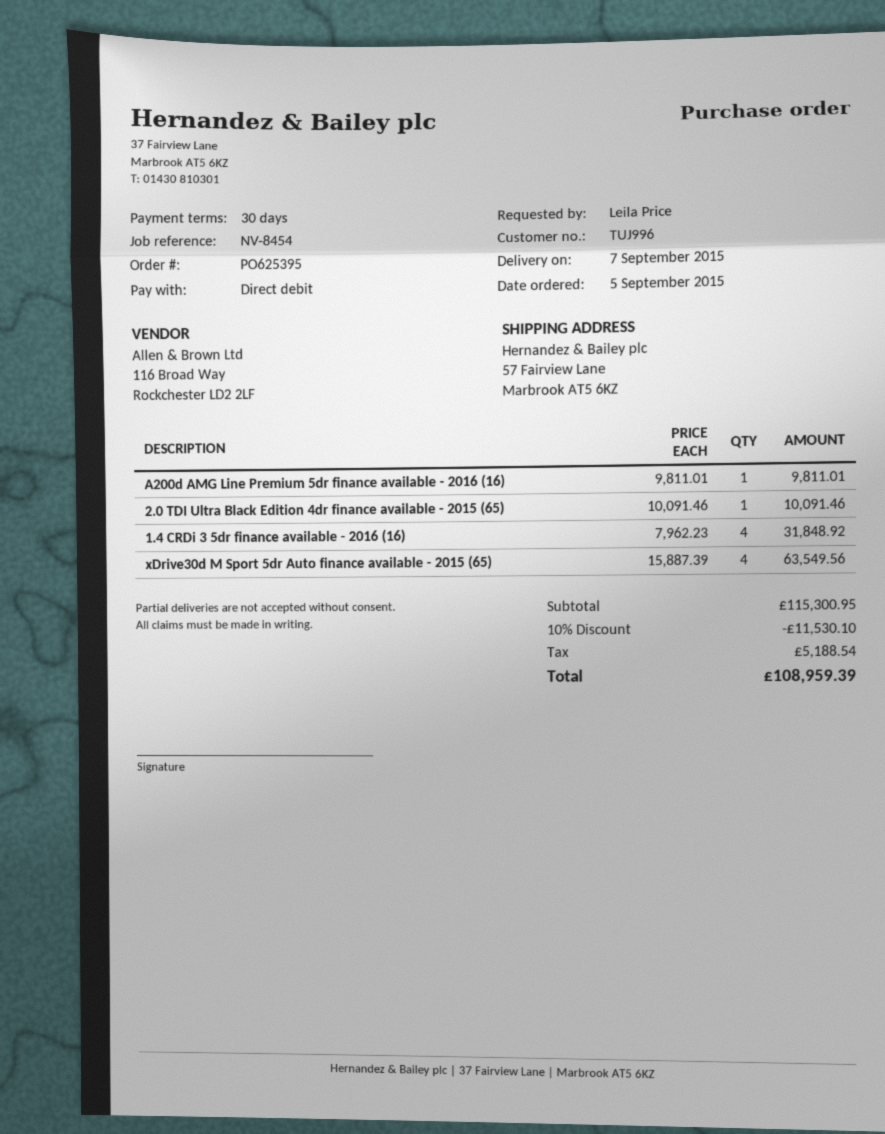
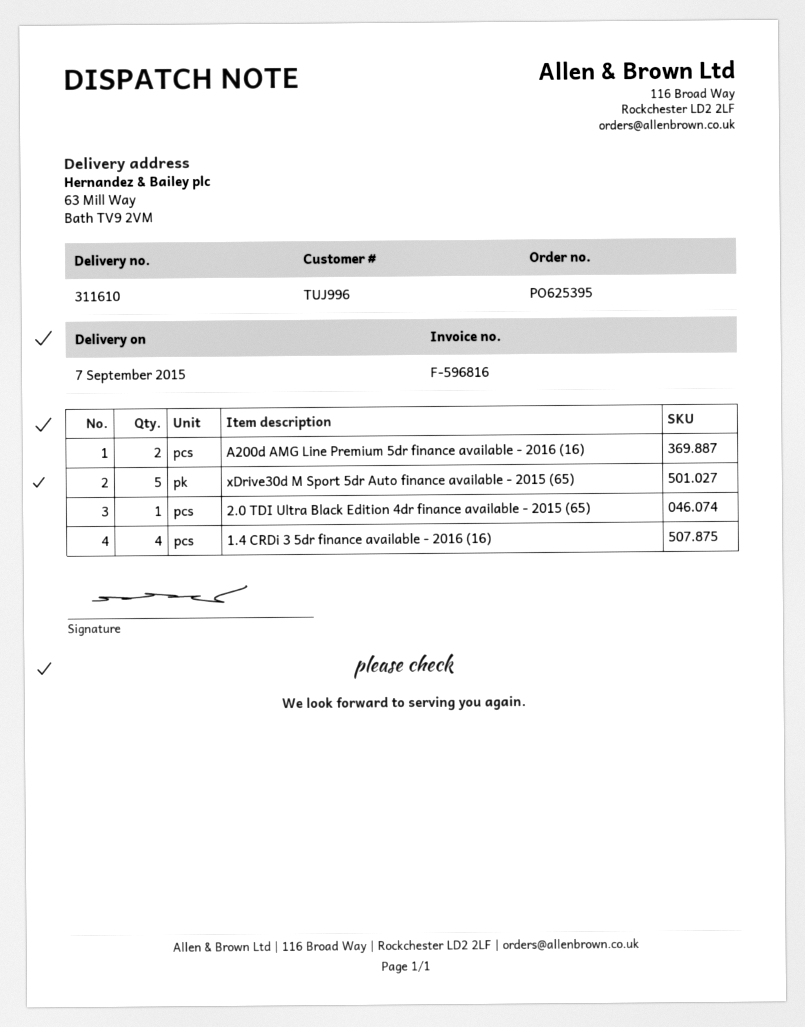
ship to: 57 Fairview Lane, Marbrook AT5 6KZ -> 63 Mill Way, Bath TV9 2VM
A200d AMG Line Premium 5dr finance available - 2016 (16): 1 -> 2
xDrive30d M Sport 5dr Auto finance available - 2015 (65): 4 -> 5

